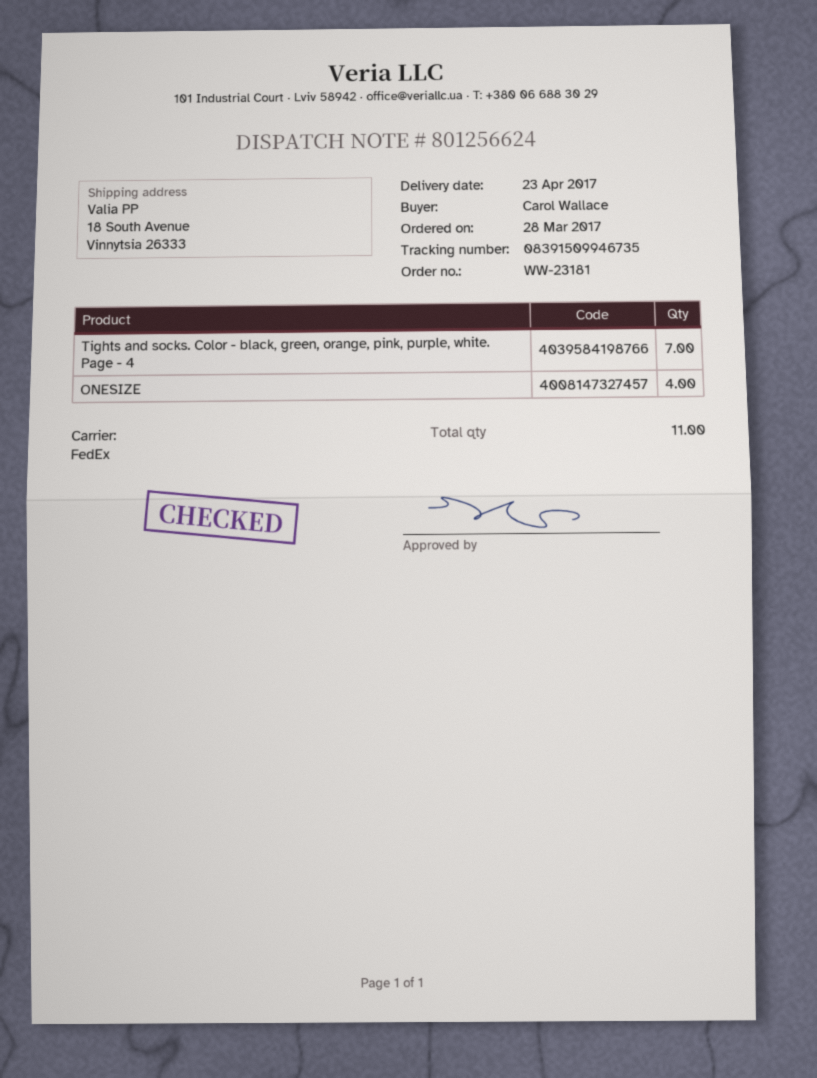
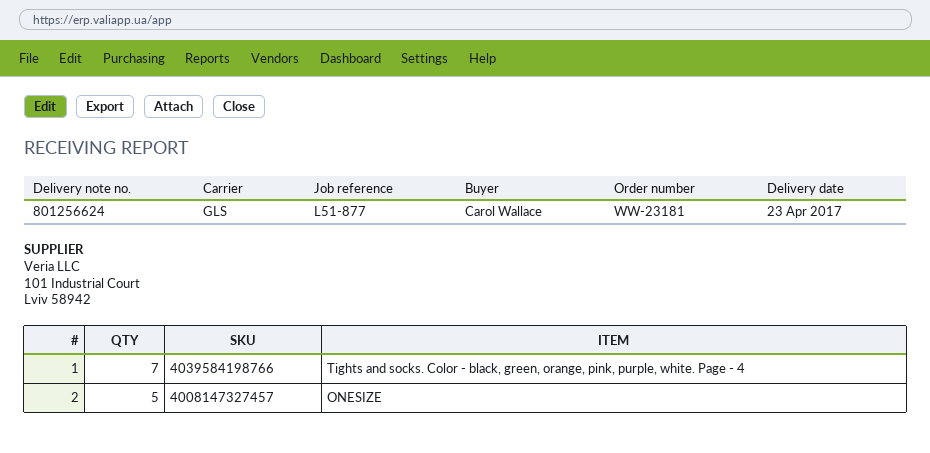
shipping method: FedEx -> GLS
ONESIZE: 4 -> 5

